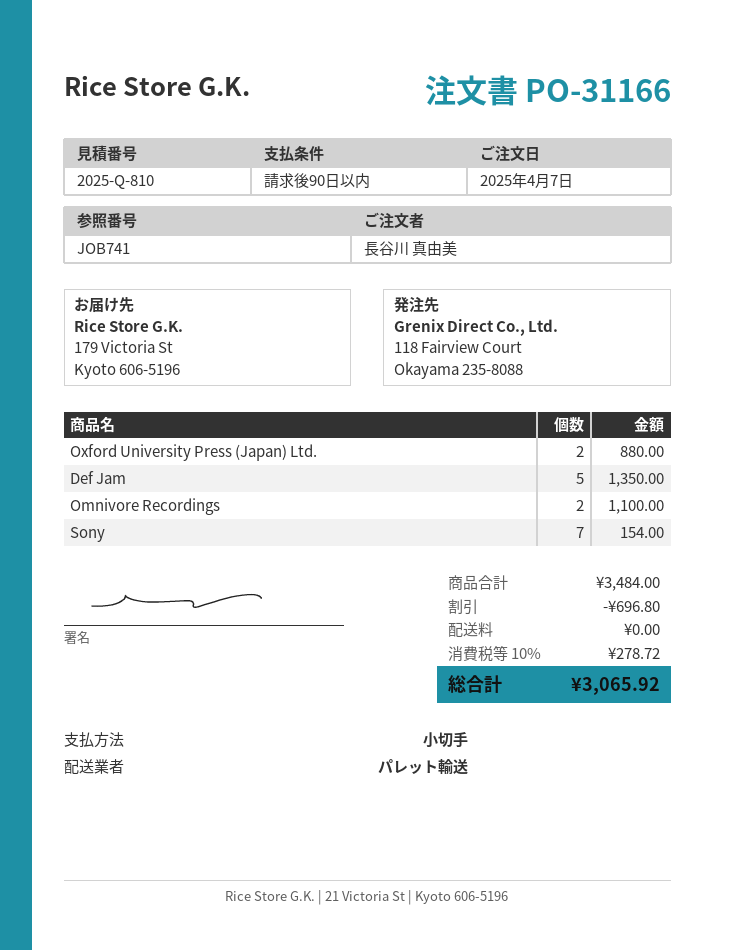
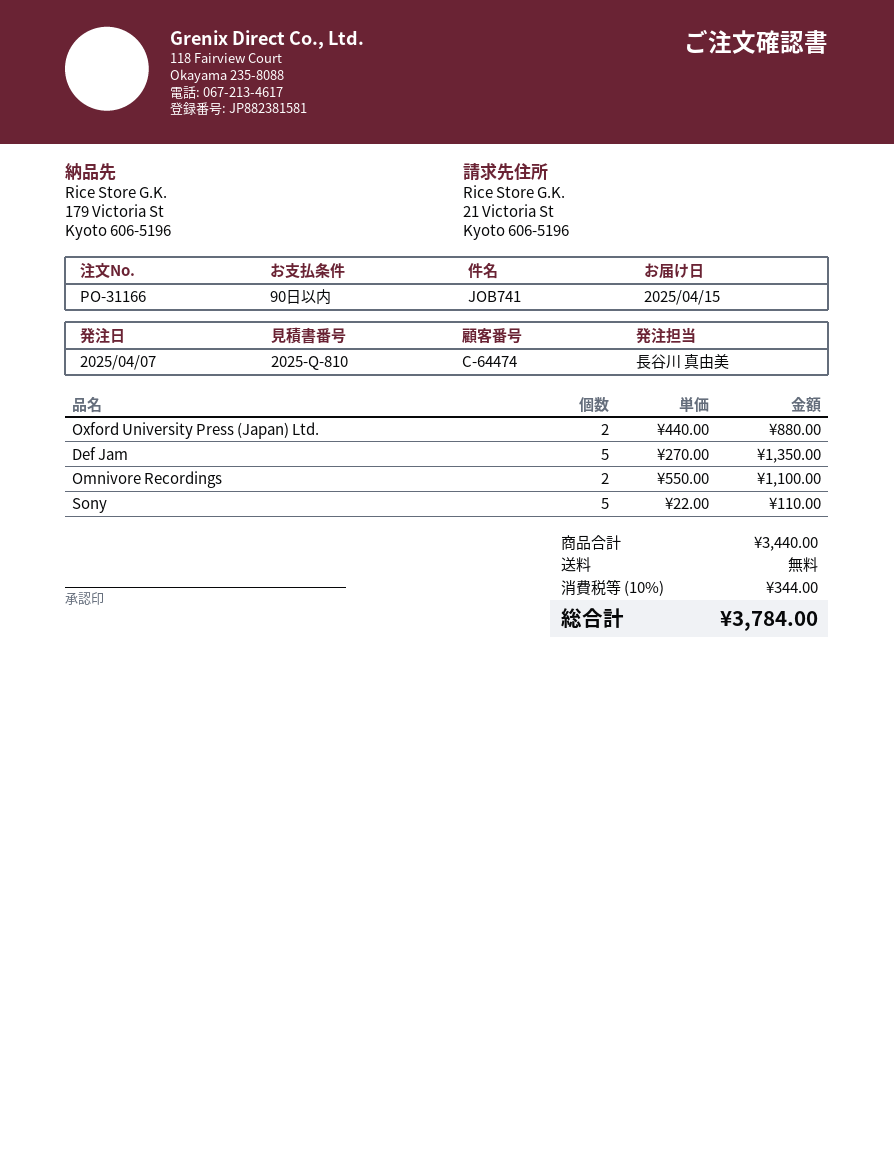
Sony: 7 for 154.00 -> 5 for 110.00
subtotal: 3484.00 -> 3440.00
discount: 696.80 -> none
tax: 10% = 278.72 -> 10% = 344.00
total: 3065.92 -> 3784.00

